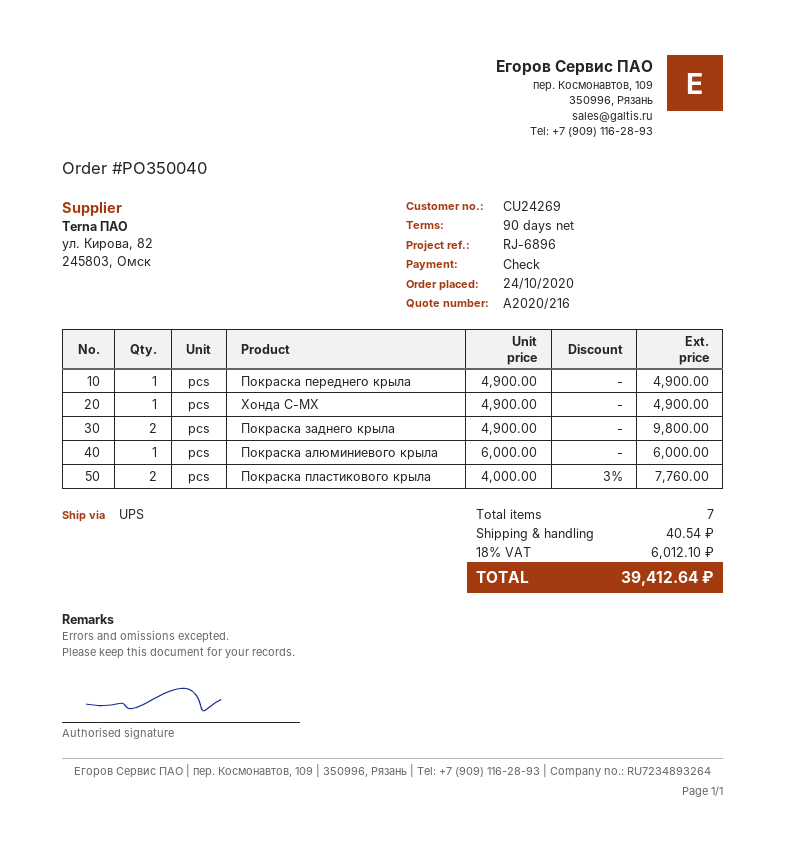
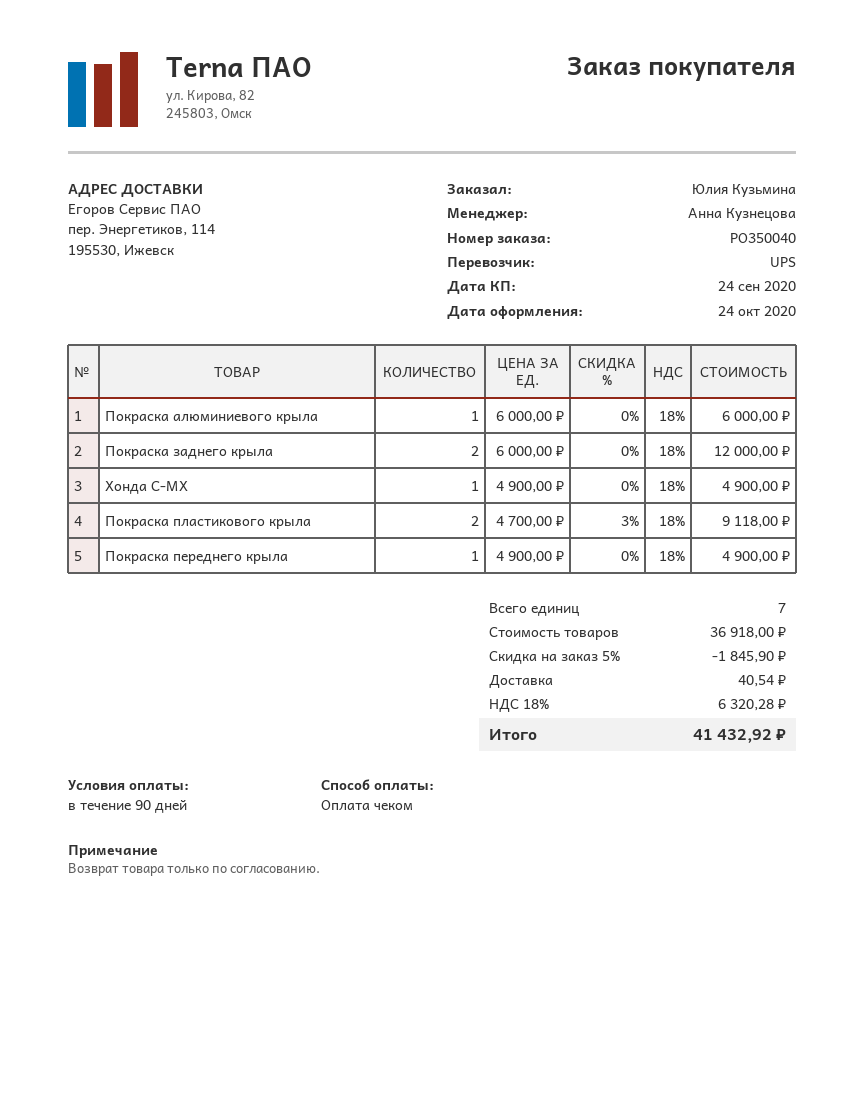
Покраска заднего крыла: 2 x 4900.00 = 9800.00 -> 2 x 6000.00 = 12000.00
Покраска пластикового крыла: 2 x 4000.00 - 3% = 7760.00 -> 2 x 4700.00 - 3% = 9118.00
discount: none -> 5% = 1845.90
tax: 18% = 6012.10 -> 18% = 6320.28
total: 39412.64 -> 41432.92

